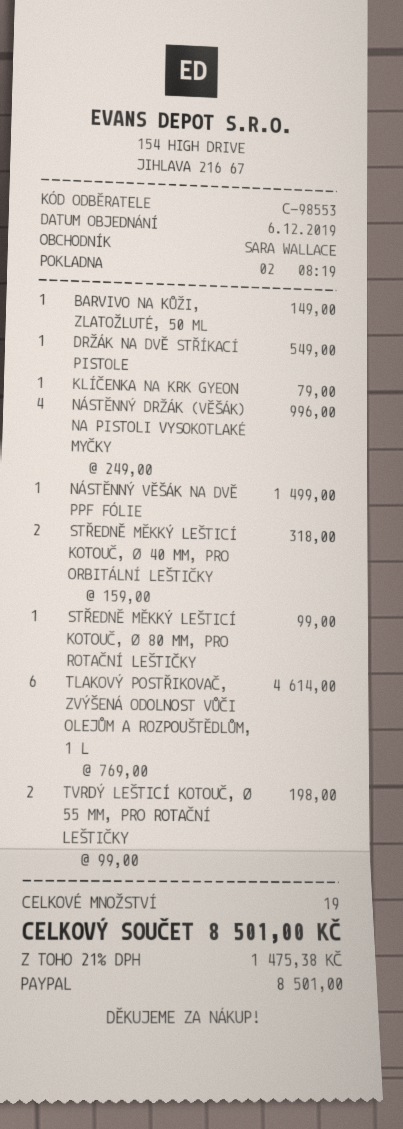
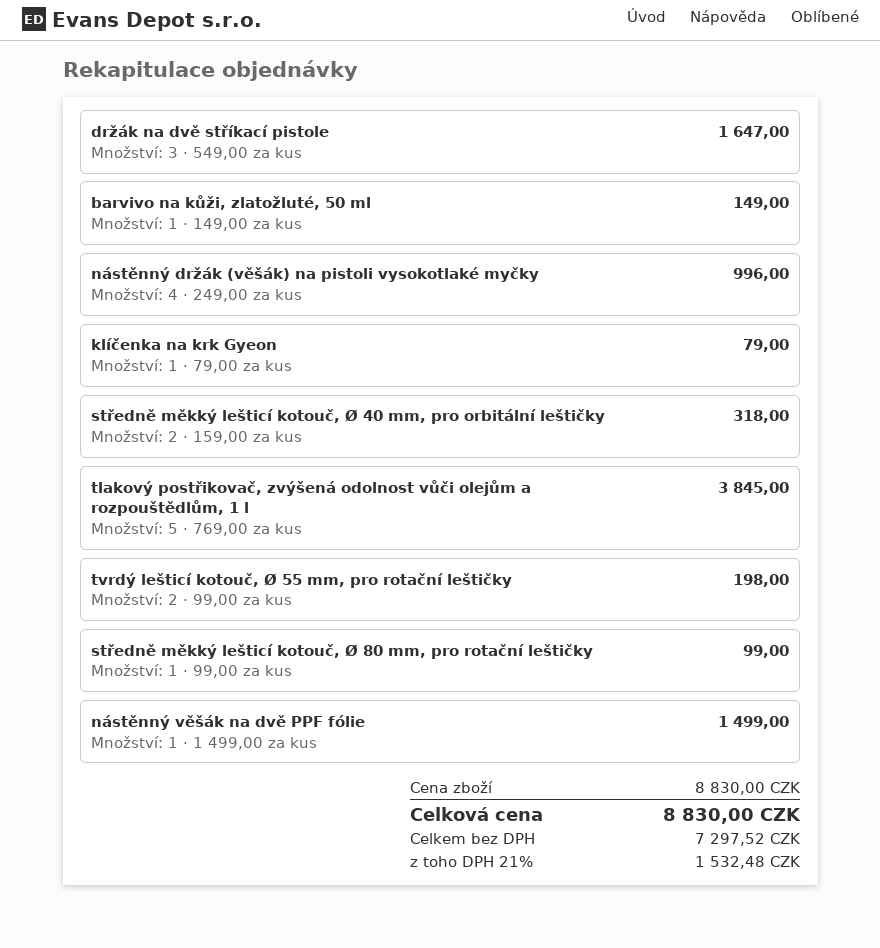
DRŽÁK NA DVĚ STŘÍKACÍ PISTOLE: 1 x 549.00 = 549.00 -> 3 x 549.00 = 1647.00
TLAKOVÝ POSTŘIKOVAČ, ZVÝŠENÁ ODOLNOST VŮČI OLEJŮM A ROZPOUŠTĚDLŮM, 1 L: 6 x 769.00 = 4614.00 -> 5 x 769.00 = 3845.00
tax: 21% = 1475.38 -> 21% = 1532.48
total: 8501.00 -> 8830.00

